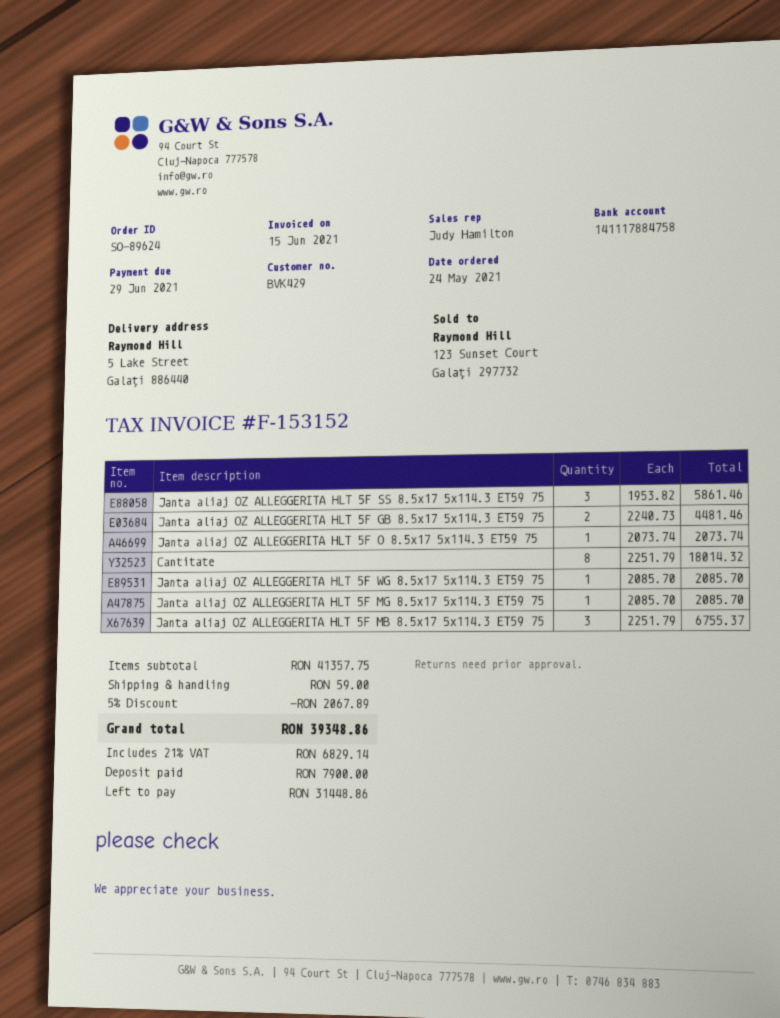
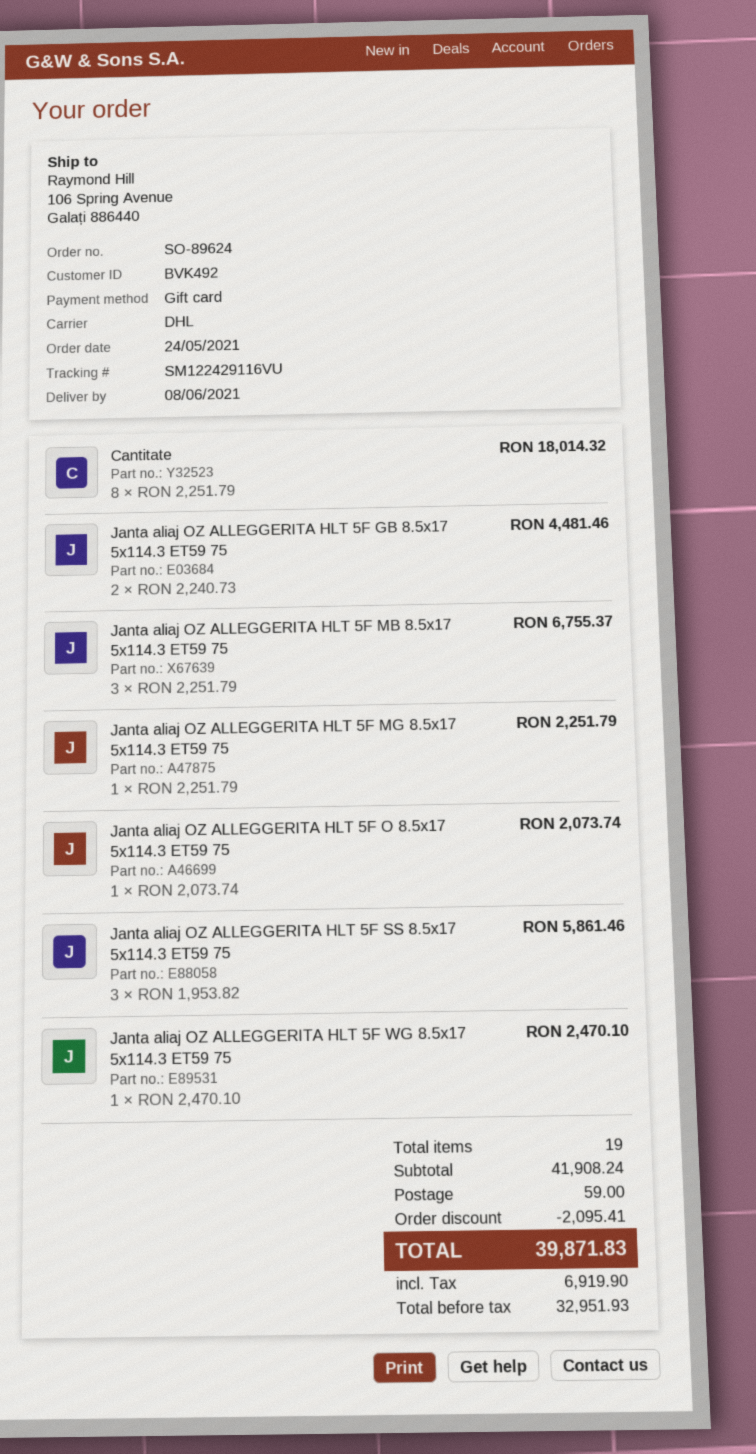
customer number: BVK429 -> BVK492
ship to: 5 Lake Street, Galați 886440 -> 106 Spring Avenue, Galați 886440
Janta aliaj OZ ALLEGGERITA HLT 5F WG 8.5x17 5x114.3 ET59 75: 1 x 2085.70 = 2085.70 -> 1 x 2470.10 = 2470.10
Janta aliaj OZ ALLEGGERITA HLT 5F MG 8.5x17 5x114.3 ET59 75: 1 x 2085.70 = 2085.70 -> 1 x 2251.79 = 2251.79
subtotal: 41357.75 -> 41908.24
discount: 2067.89 -> 2095.41
tax: 6829.14 -> 6919.90
total: 39348.86 -> 39871.83

